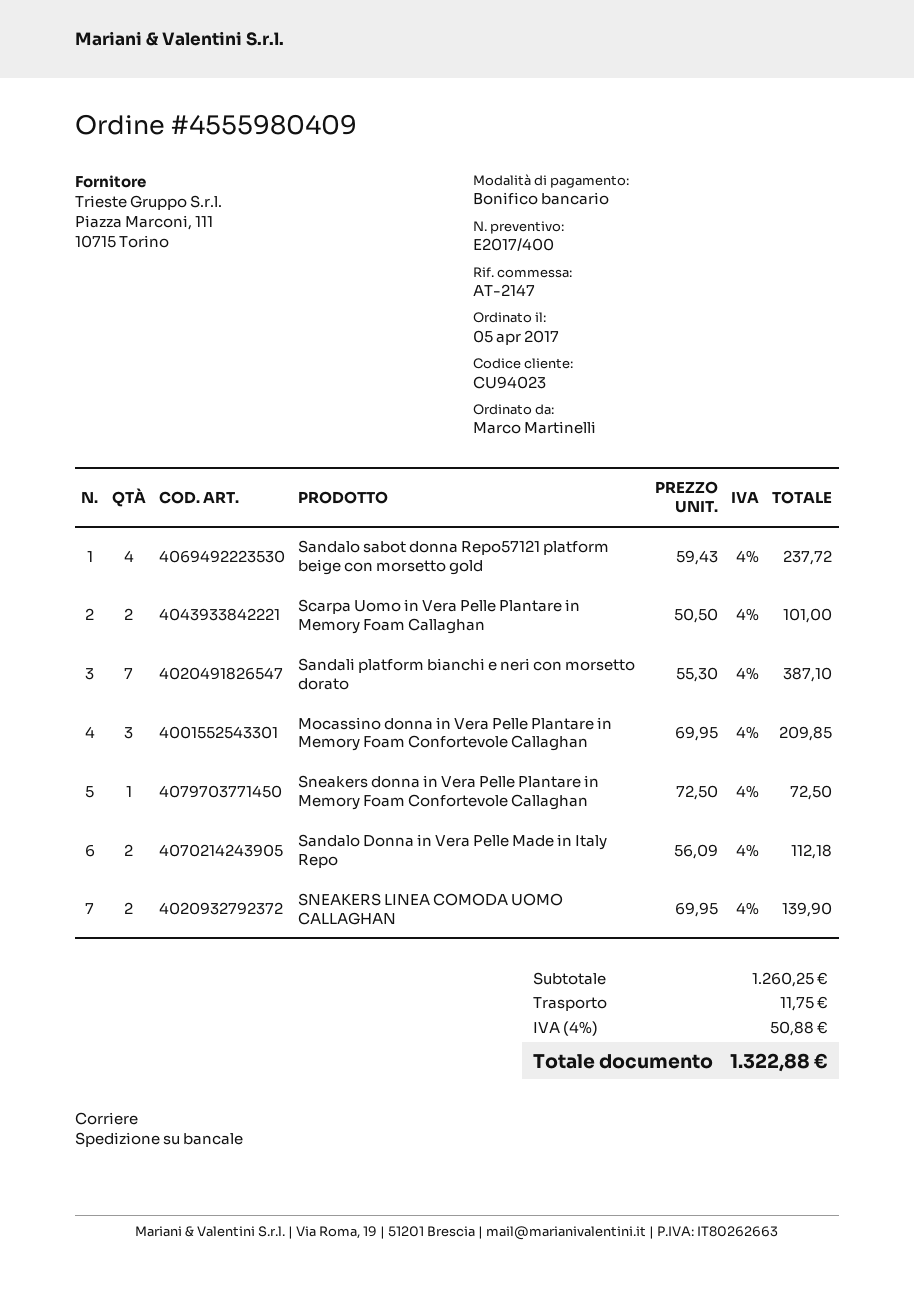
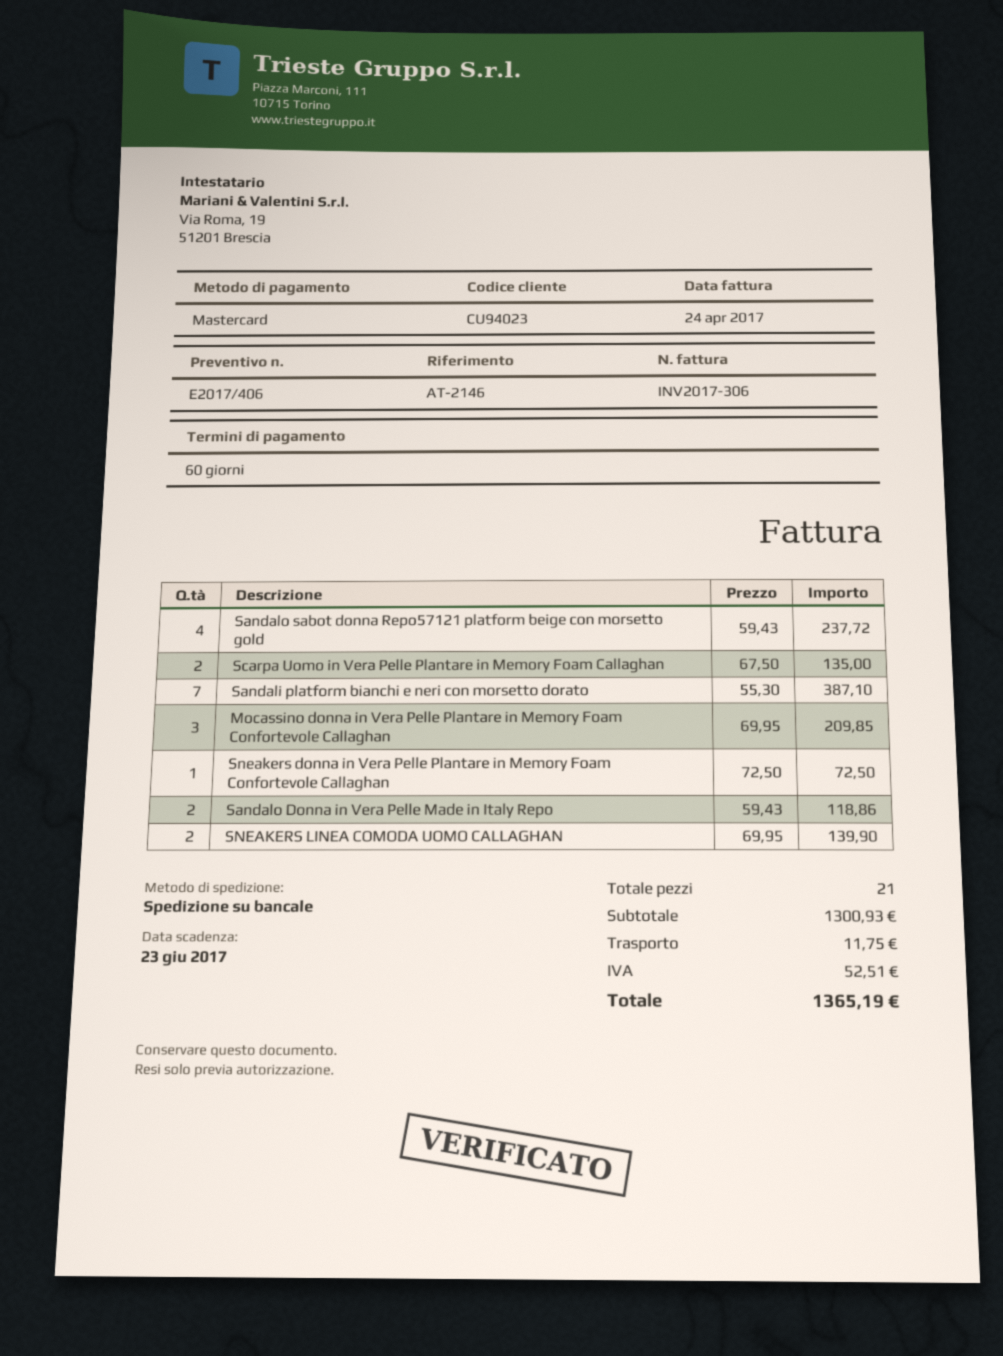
quote number: E2017/400 -> E2017/406
reference: AT-2147 -> AT-2146
payment method: bank transfer -> Mastercard
Scarpa Uomo in Vera Pelle Plantare in Memory Foam Callaghan: 2 x 50.50 = 101.00 -> 2 x 67.50 = 135.00
Sandalo Donna in Vera Pelle Made in Italy Repo: 2 x 56.09 = 112.18 -> 2 x 59.43 = 118.86
subtotal: 1260.25 -> 1300.93
tax: 50.88 -> 52.51
total: 1322.88 -> 1365.19

